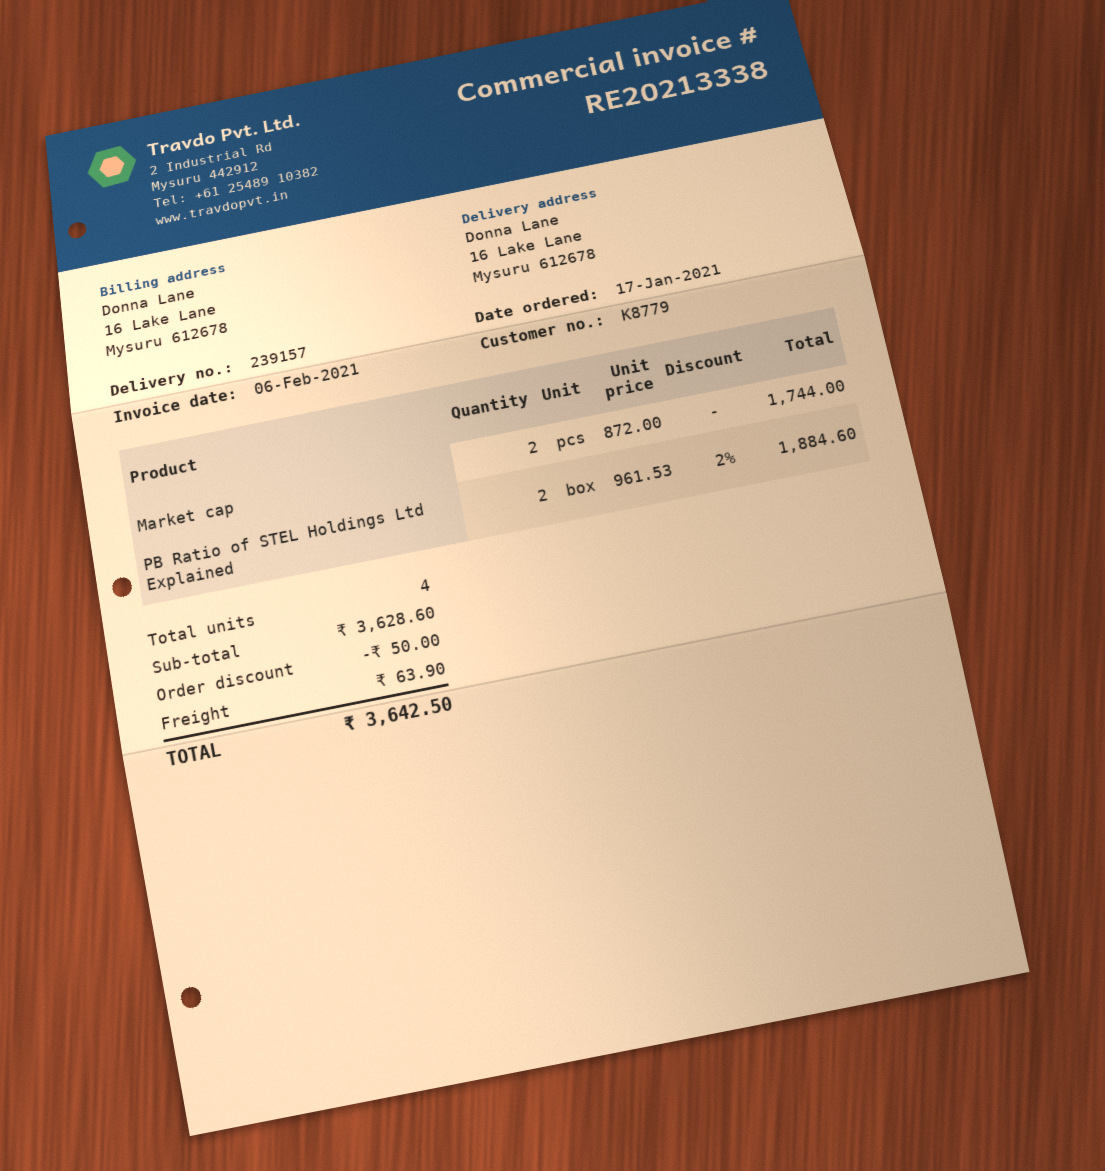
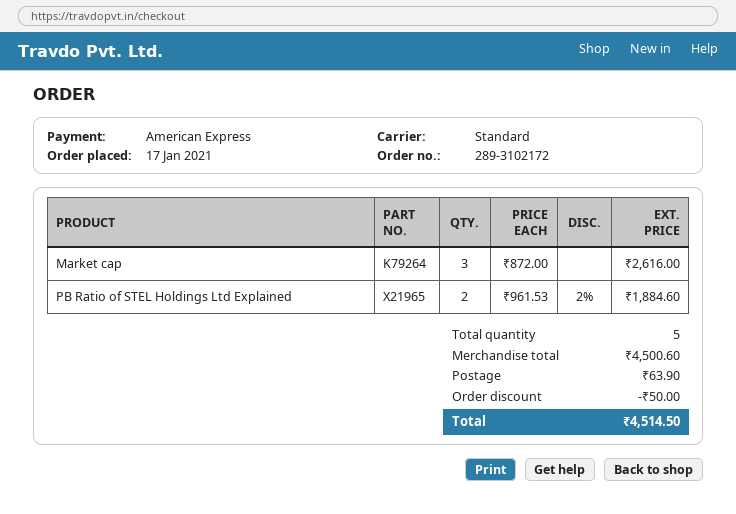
Market cap: 2 x 872.00 = 1744.00 -> 3 x 872.00 = 2616.00
total quantity: 4 -> 5
subtotal: 3628.60 -> 4500.60
total: 3642.50 -> 4514.50

